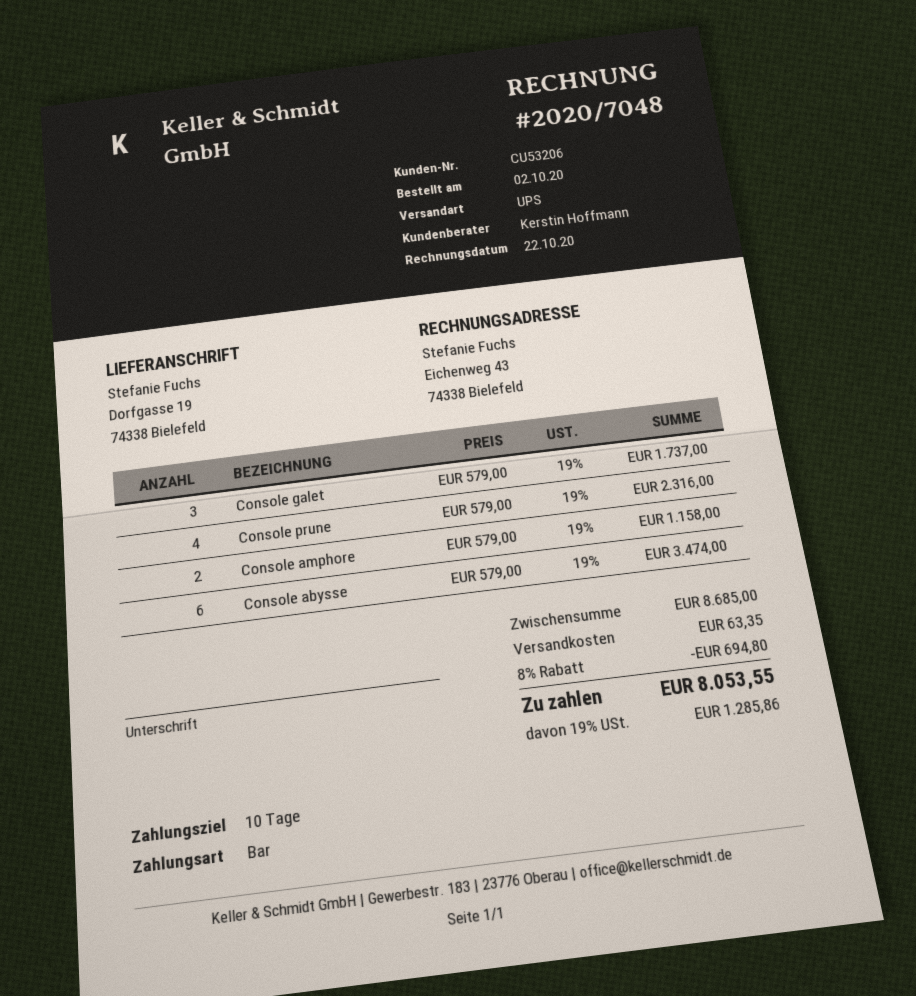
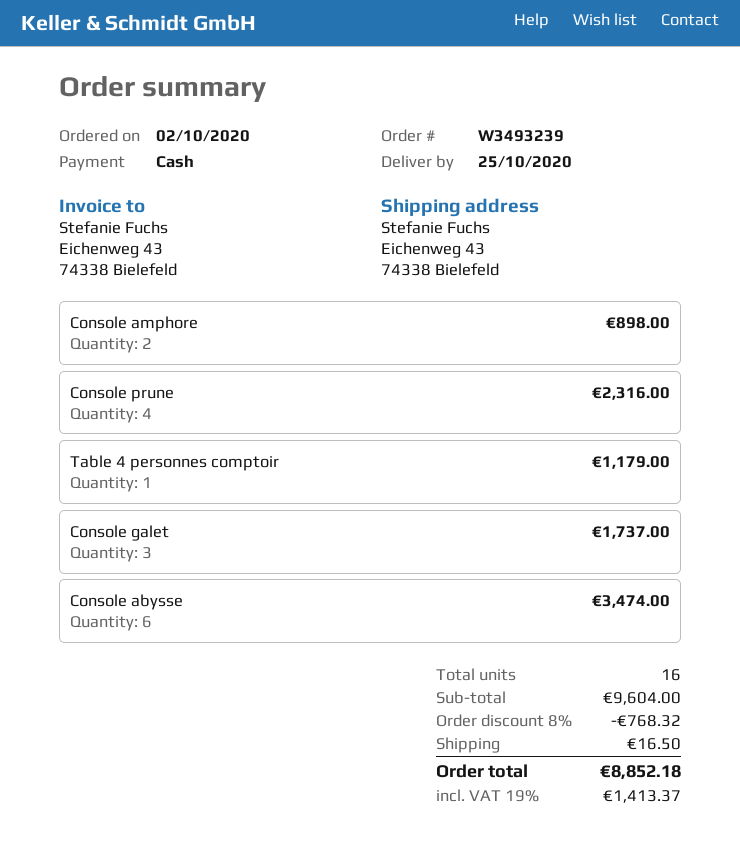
ship to: Dorfgasse 19, 74338 Bielefeld -> Eichenweg 43, 74338 Bielefeld
Console amphore: 2 for 1158.00 -> 2 for 898.00
Table 4 personnes comptoir: none -> 1 for 1179.00
subtotal: 8685.00 -> 9604.00
discount: 8% = 694.80 -> 8% = 768.32
shipping: 63.35 -> 16.50
tax: 19% = 1285.86 -> 19% = 1413.37
total: 8053.55 -> 8852.18

